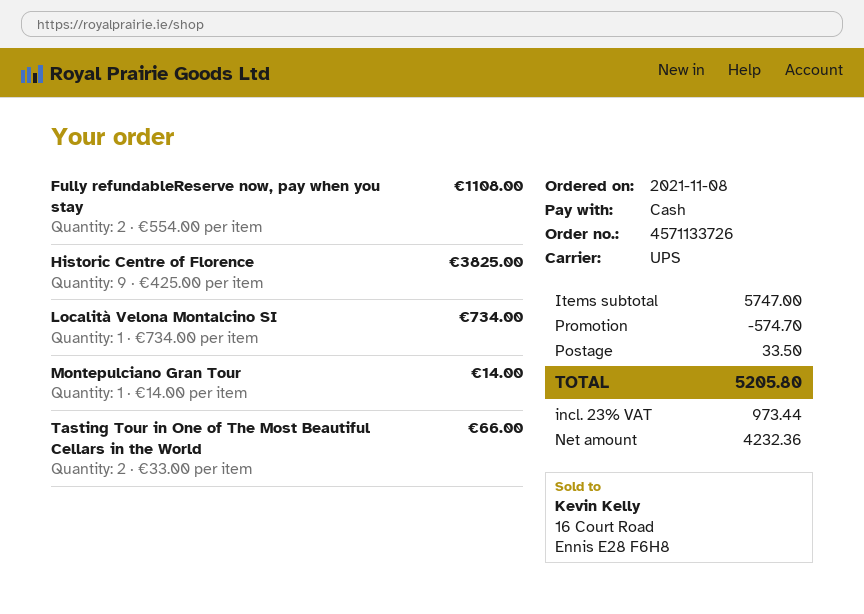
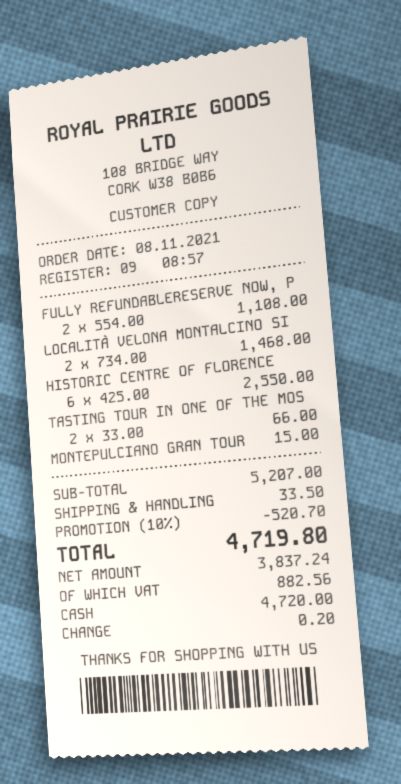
Historic Centre of Florence: 9 x 425.00 = 3825.00 -> 6 x 425.00 = 2550.00
Località Velona Montalcino SI: 1 x 734.00 = 734.00 -> 2 x 734.00 = 1468.00
Montepulciano Gran Tour: 1 x 14.00 = 14.00 -> 1 x 15.00 = 15.00
subtotal: 5747.00 -> 5207.00
discount: 574.70 -> 520.70
net: 4232.36 -> 3837.24
tax: 973.44 -> 882.56
total: 5205.80 -> 4719.80

